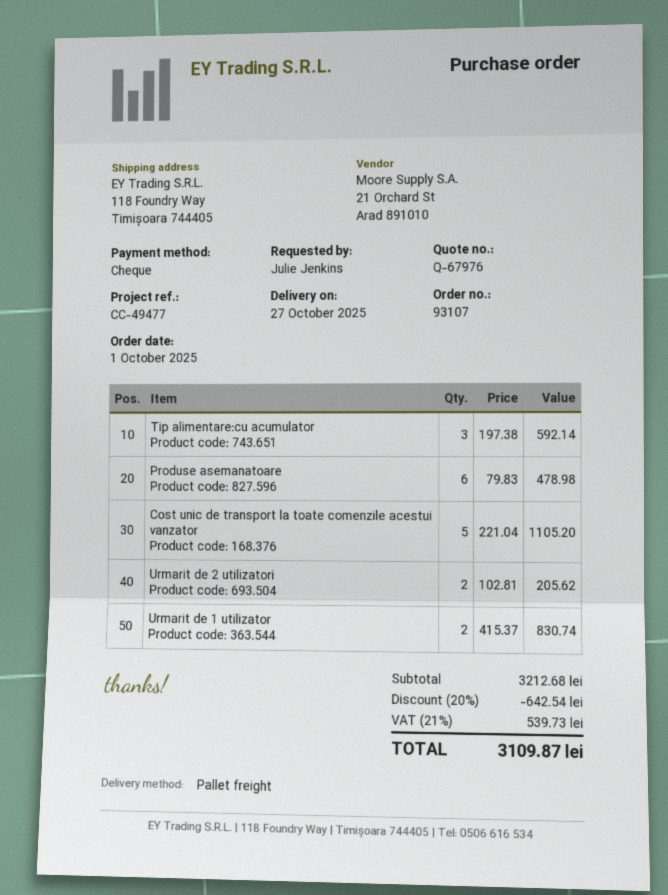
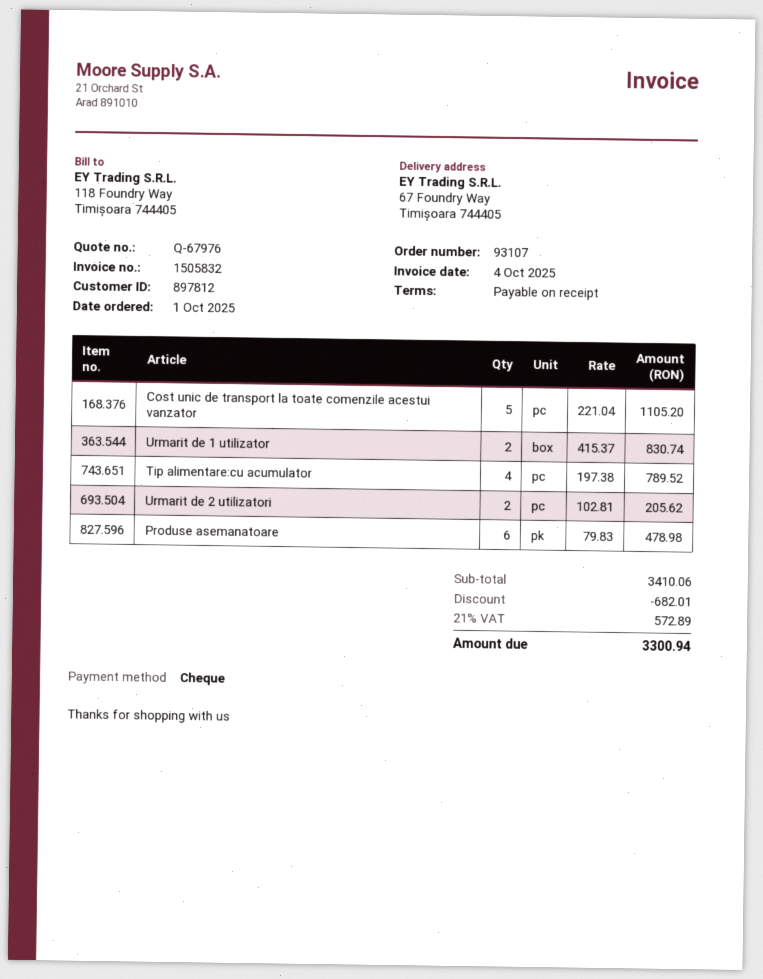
ship to: 118 Foundry Way, Timișoara 744405 -> 67 Foundry Way, Timișoara 744405
Tip alimentare:cu acumulator: 3 x 197.38 = 592.14 -> 4 x 197.38 = 789.52
subtotal: 3212.68 -> 3410.06
discount: 642.54 -> 682.01
tax: 21% = 539.73 -> 21% = 572.89
total: 3109.87 -> 3300.94

